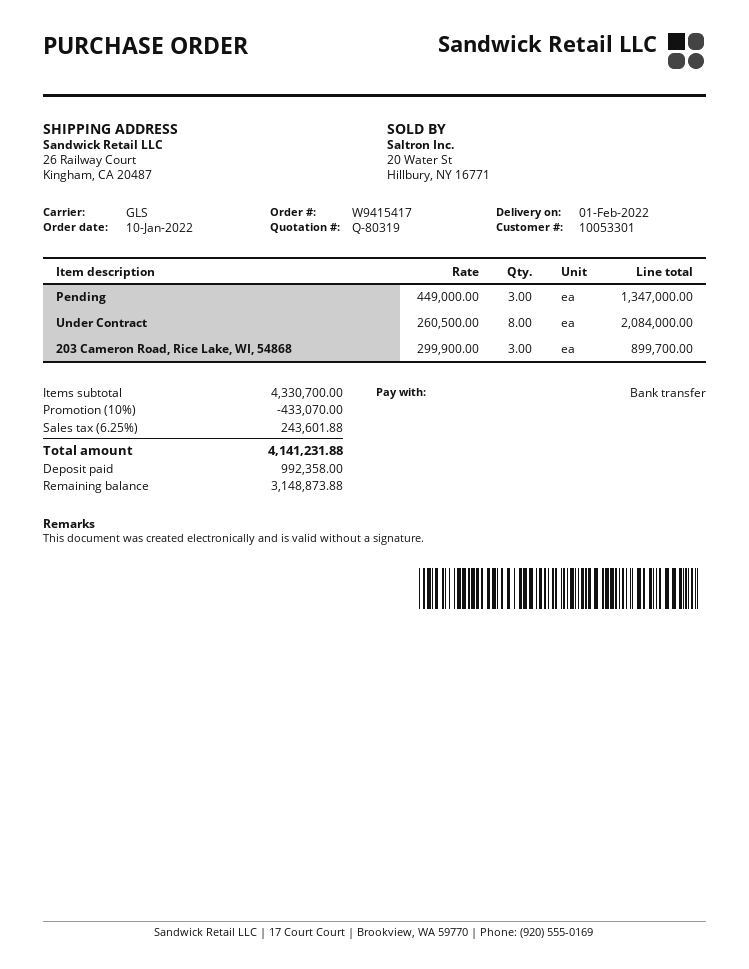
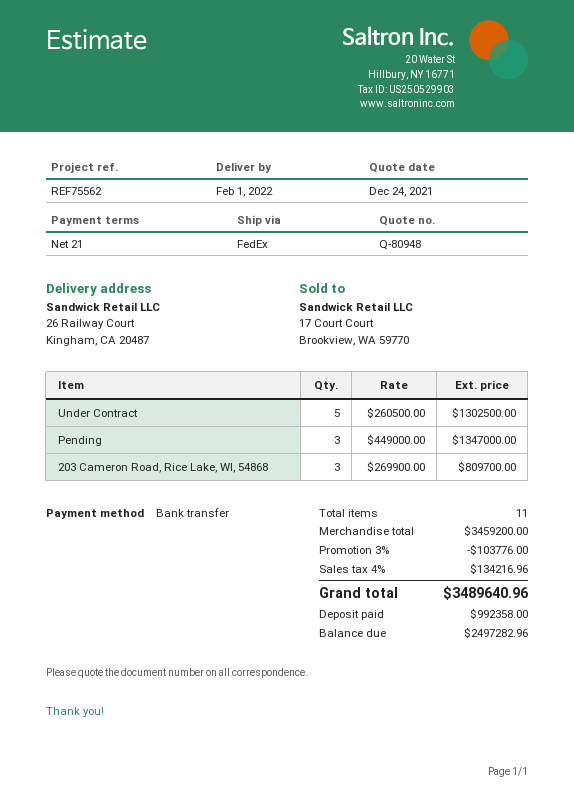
quote number: Q-80319 -> Q-80948
shipping method: GLS -> FedEx
Under Contract: 8 x 260500.00 = 2084000.00 -> 5 x 260500.00 = 1302500.00
203 Cameron Road, Rice Lake, WI, 54868: 3 x 299900.00 = 899700.00 -> 3 x 269900.00 = 809700.00
subtotal: 4330700.00 -> 3459200.00
discount: 10% = 433070.00 -> 3% = 103776.00
tax: 6.25% = 243601.88 -> 4% = 134216.96
total: 4141231.88 -> 3489640.96
balance: 3148873.88 -> 2497282.96

